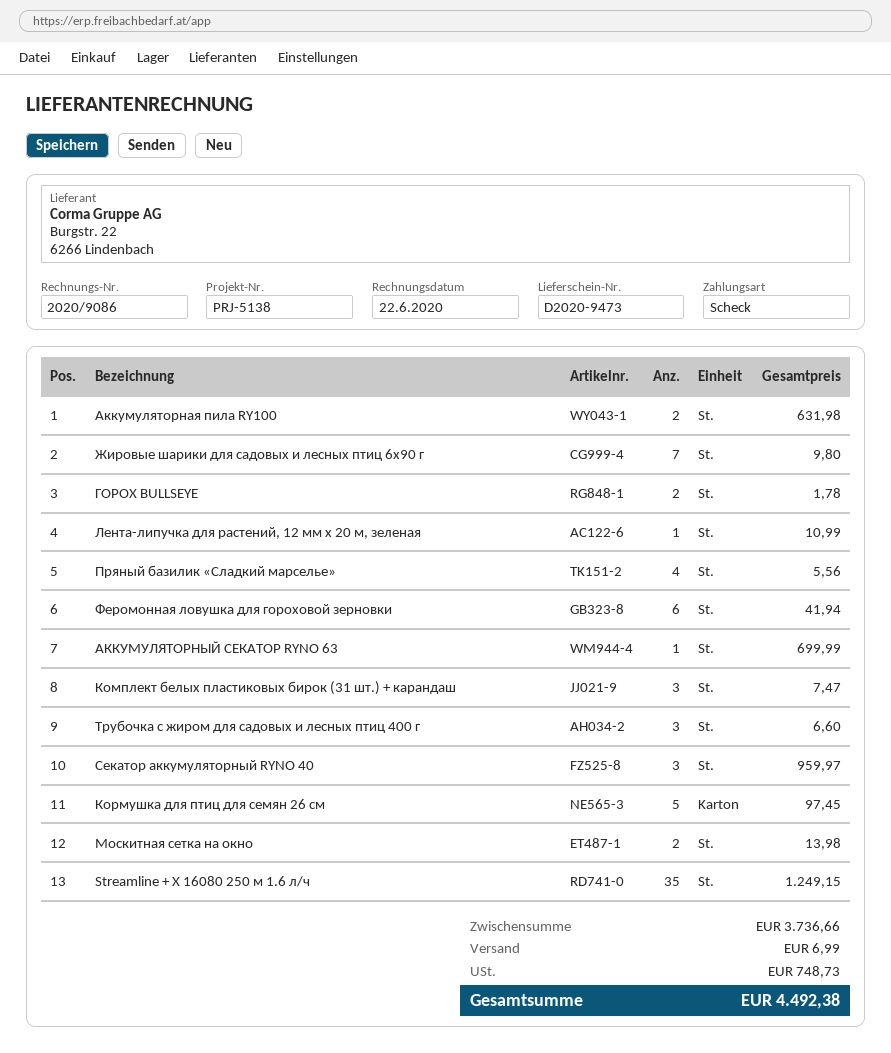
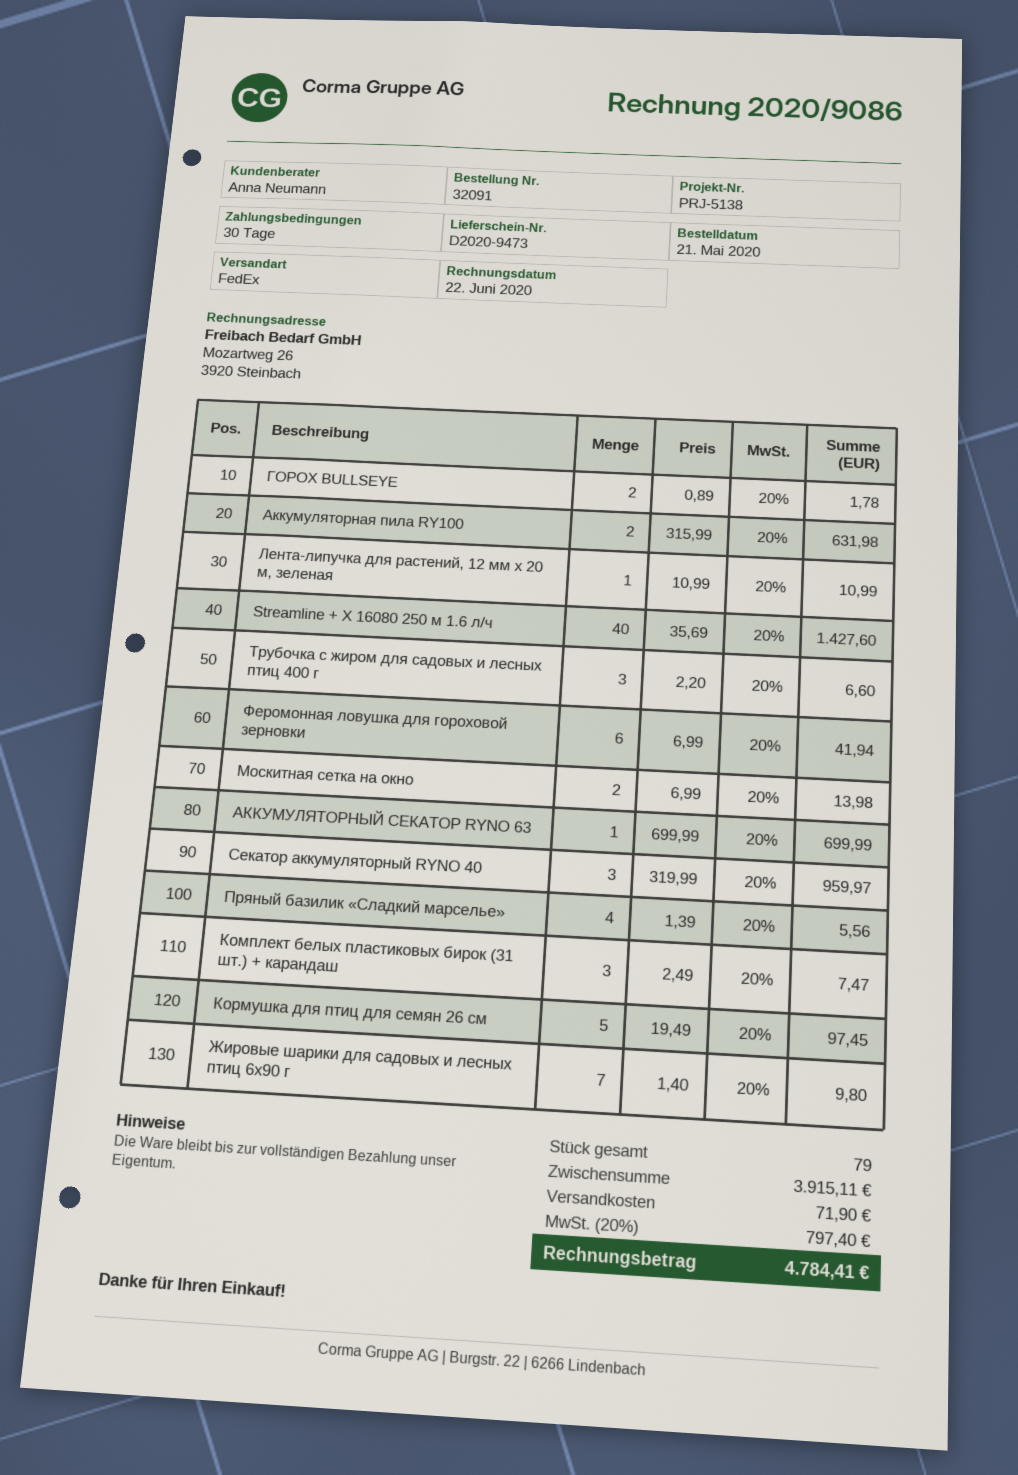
Streamline + X 16080 250 м 1.6 л/ч: 35 for 1249.15 -> 40 for 1427.60
subtotal: 3736.66 -> 3915.11
shipping: 6.99 -> 71.90
tax: 748.73 -> 797.40
total: 4492.38 -> 4784.41

